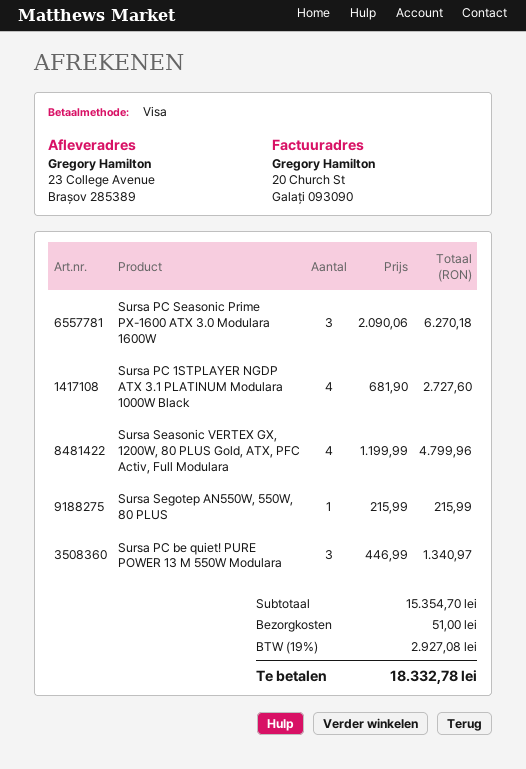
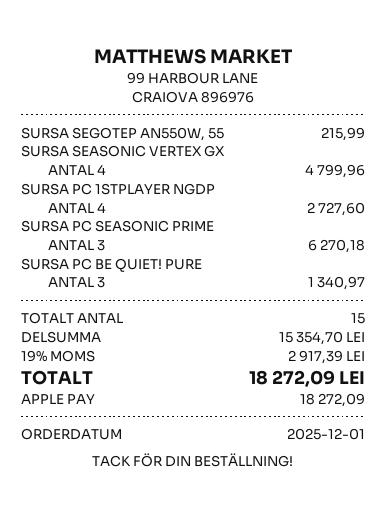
payment method: Visa -> Apple Pay
shipping: 51.00 -> none
tax: 19% = 2927.08 -> 19% = 2917.39
total: 18332.78 -> 18272.09

